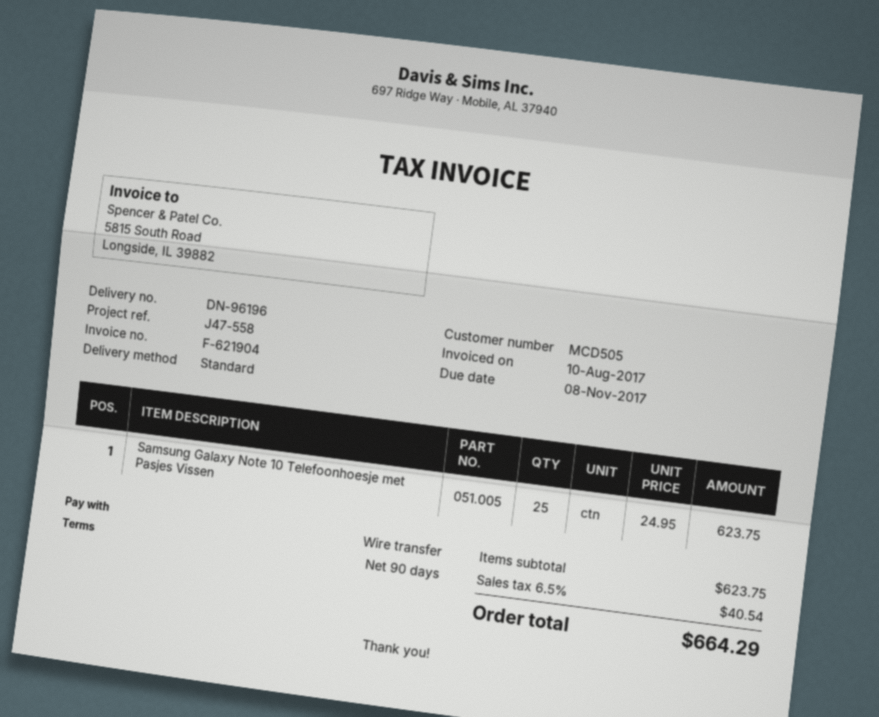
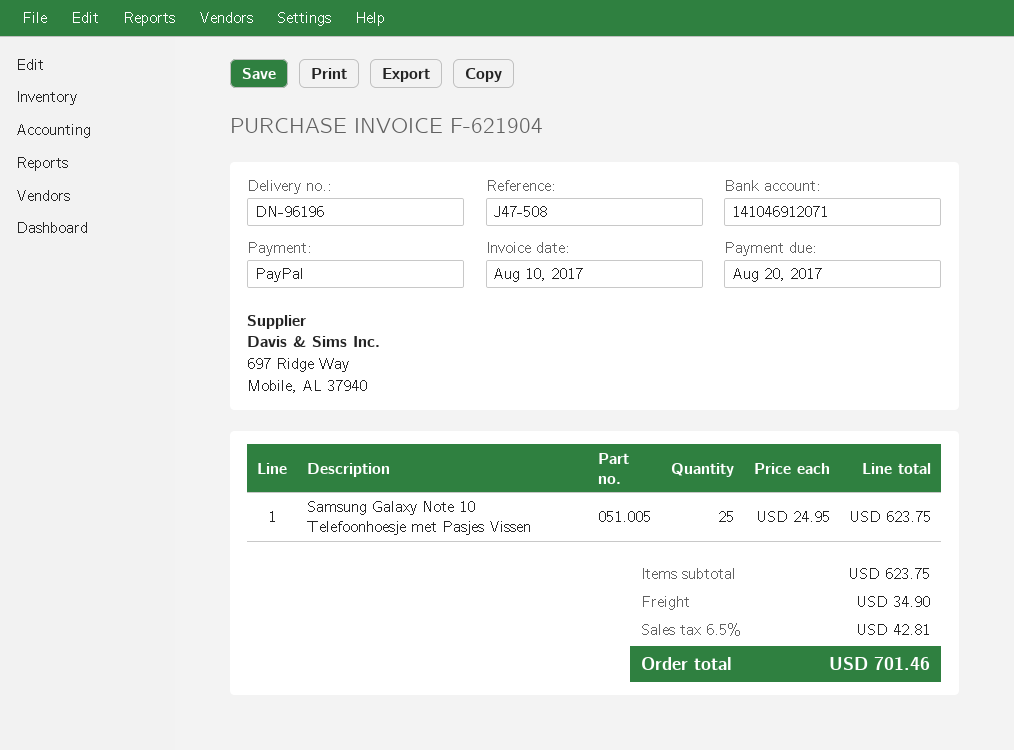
due date: 2017-11-08 -> 2017-08-20
reference: J47-558 -> J47-508
payment method: bank transfer -> PayPal
shipping: none -> 34.90
tax: 6.5% = 40.54 -> 6.5% = 42.81
total: 664.29 -> 701.46

